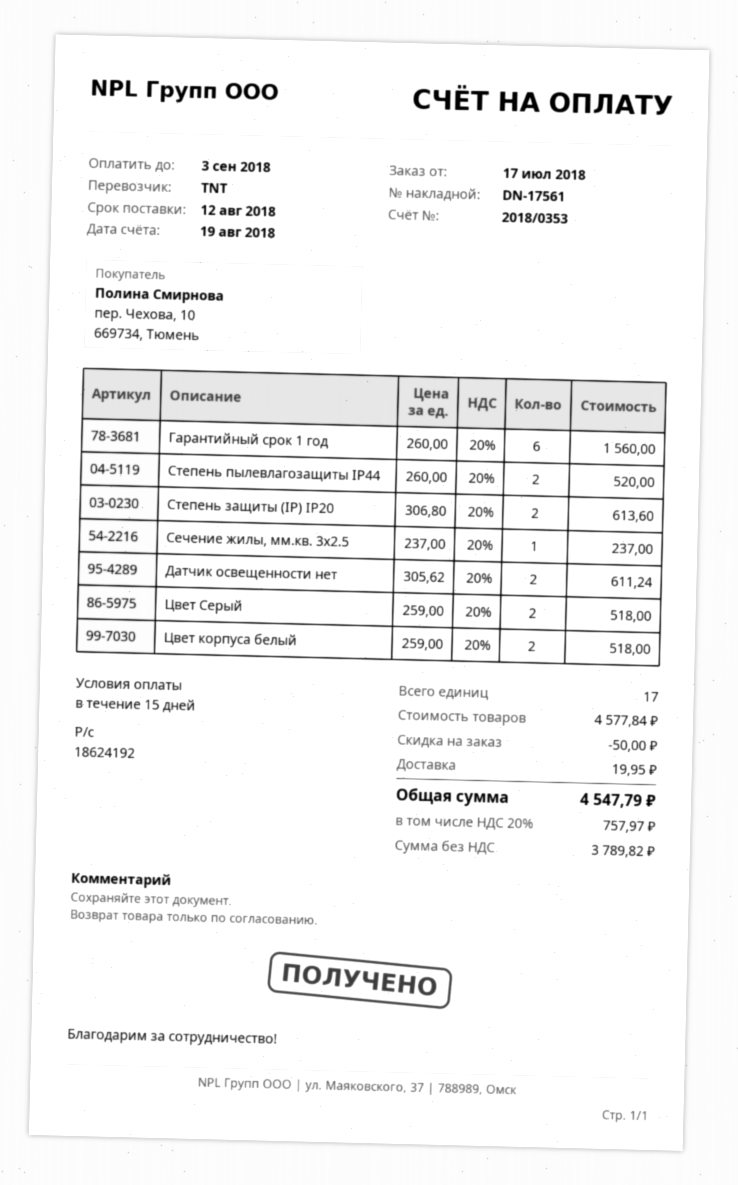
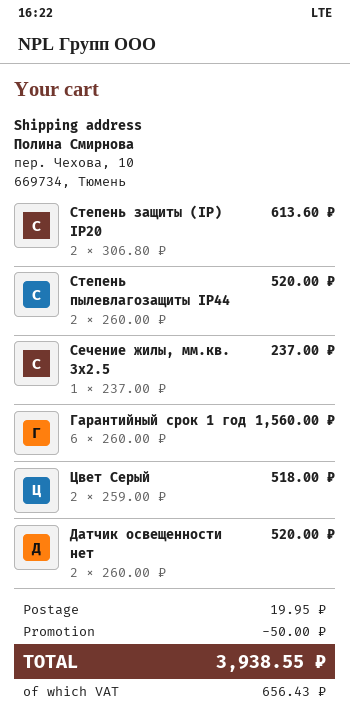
Датчик освещенности нет: 2 x 305.62 = 611.24 -> 2 x 260.00 = 520.00
Цвет корпуса белый: 2 x 259.00 = 518.00 -> none
tax: 757.97 -> 656.43
total: 4547.79 -> 3938.55

